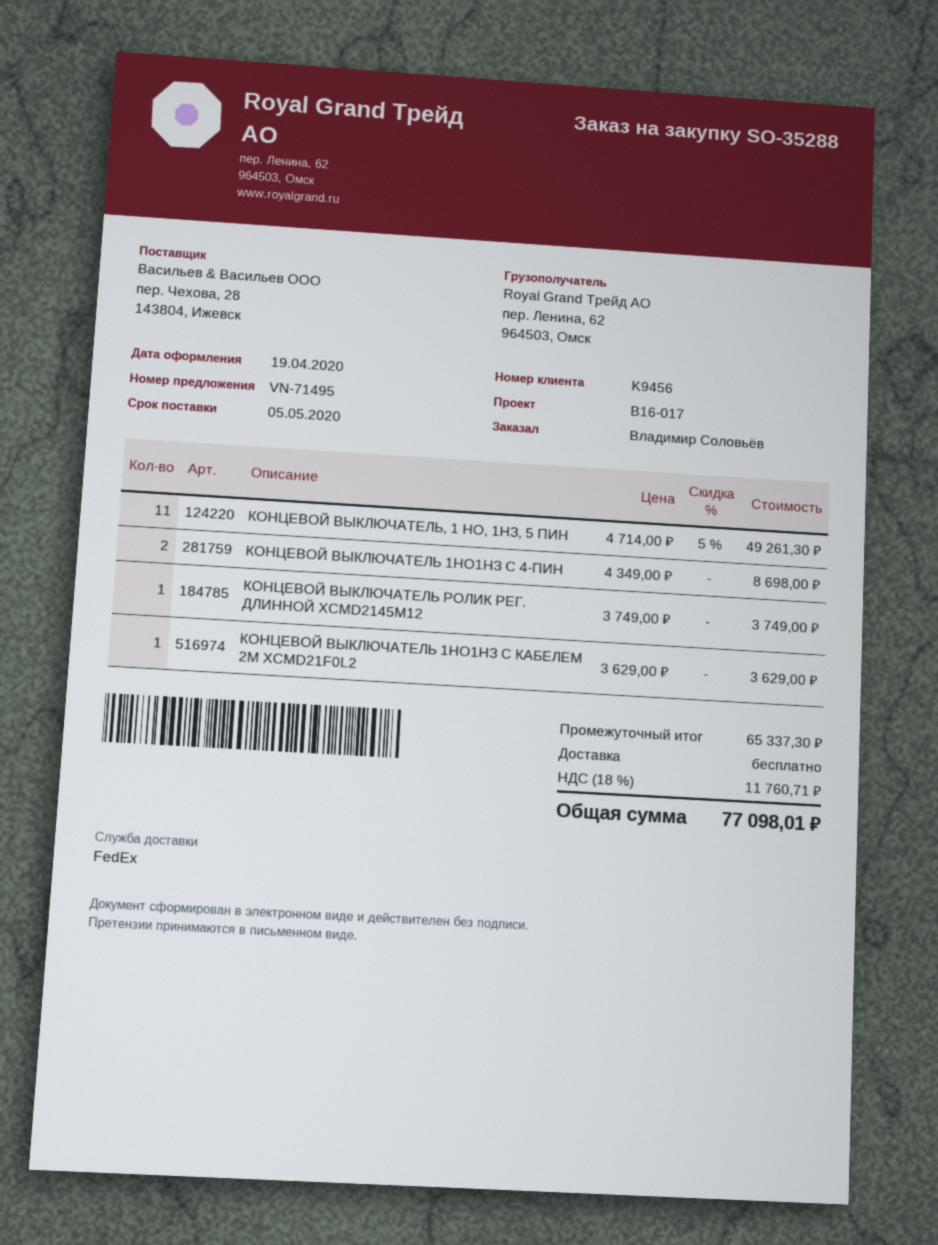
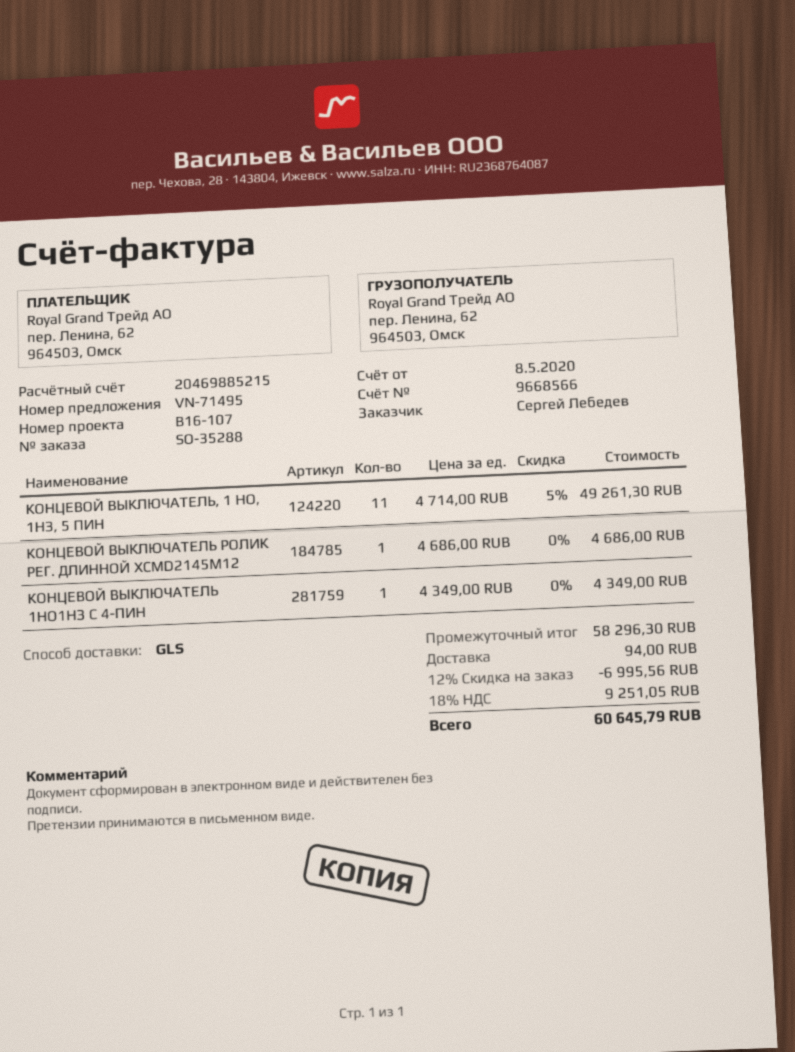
reference: B16-017 -> B16-107
ordered by: Владимир Соловьёв -> Сергей Лебедев
shipping method: FedEx -> GLS
КОНЦЕВОЙ ВЫКЛЮЧАТЕЛЬ 1НО1НЗ С 4-ПИН: 2 x 4349.00 = 8698.00 -> 1 x 4349.00 = 4349.00
КОНЦЕВОЙ ВЫКЛЮЧАТЕЛЬ РОЛИК РЕГ. ДЛИННОЙ XCMD2145M12: 1 x 3749.00 = 3749.00 -> 1 x 4686.00 = 4686.00
КОНЦЕВОЙ ВЫКЛЮЧАТЕЛЬ 1НО1НЗ С КАБЕЛЕМ 2М XCMD21F0L2: 1 x 3629.00 = 3629.00 -> none
subtotal: 65337.30 -> 58296.30
discount: none -> 12% = 6995.56
shipping: 0.00 -> 94.00
tax: 18% = 11760.71 -> 18% = 9251.05
total: 77098.01 -> 60645.79

